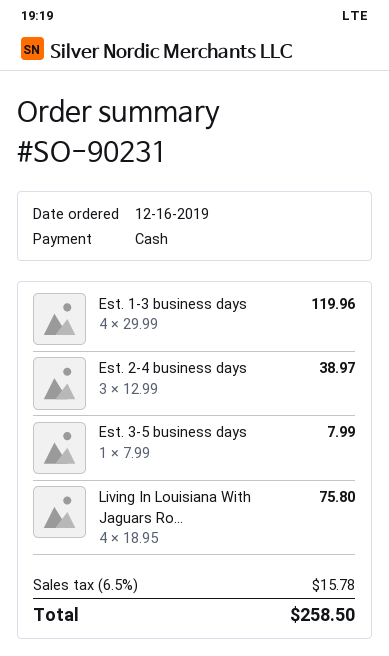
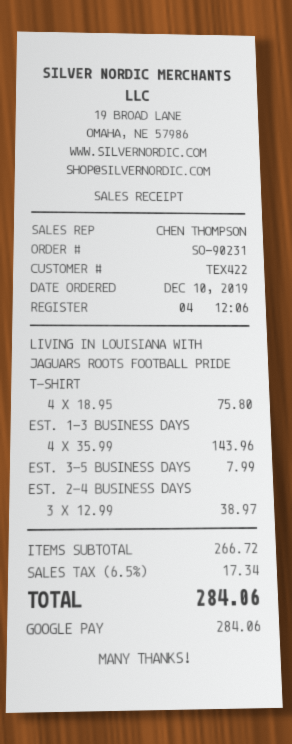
order date: 2019-12-16 -> 2019-12-10
payment method: cash -> Google Pay
Est. 1-3 business days: 4 x 29.99 = 119.96 -> 4 x 35.99 = 143.96
tax: 6.5% = 15.78 -> 6.5% = 17.34
total: 258.50 -> 284.06

